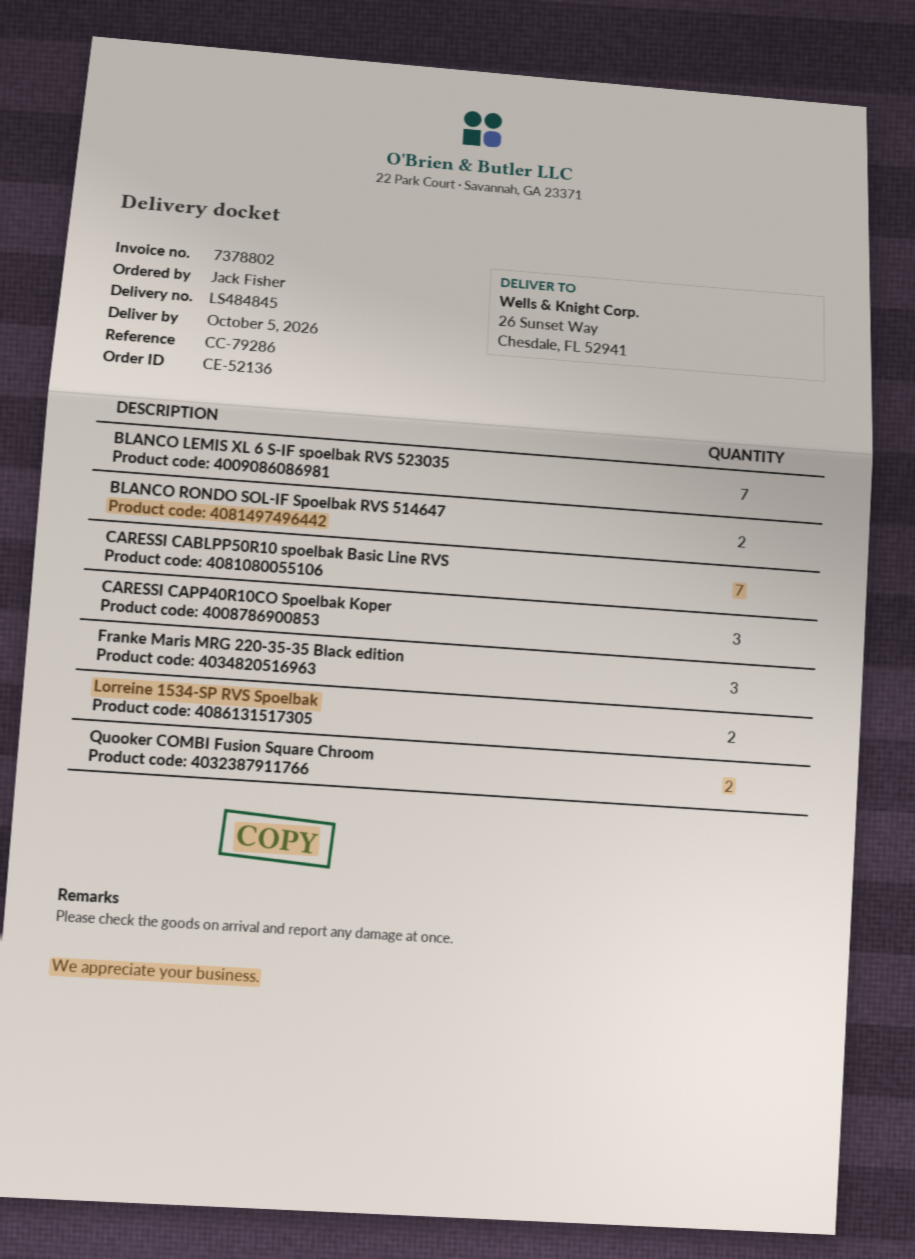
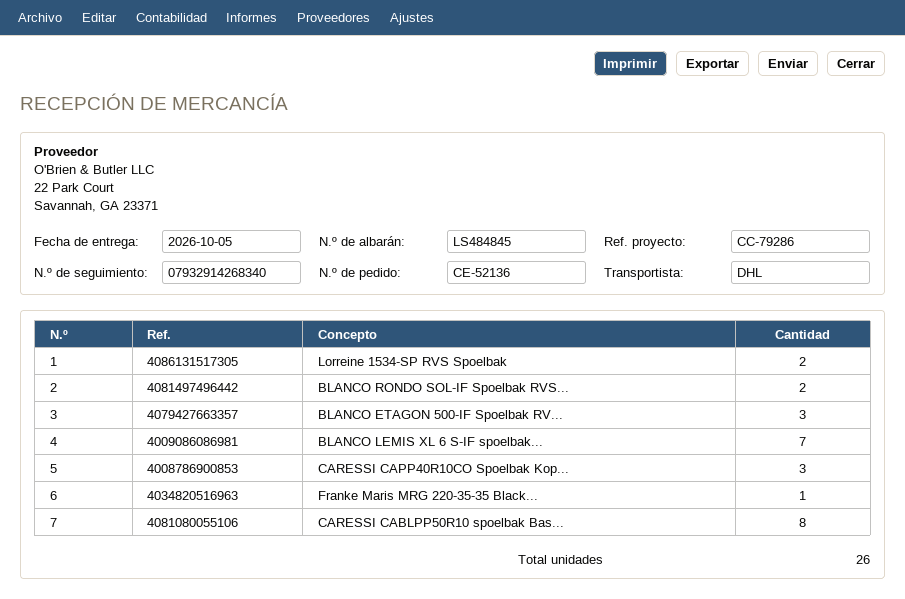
CARESSI CABLPP50R10 spoelbak Basic Line RVS: 7 -> 8
Franke Maris MRG 220-35-35 Black edition: 3 -> 1
Quooker COMBI Fusion Square Chroom: 2 -> none
BLANCO ETAGON 500-IF Spoelbak RV...: none -> 3

